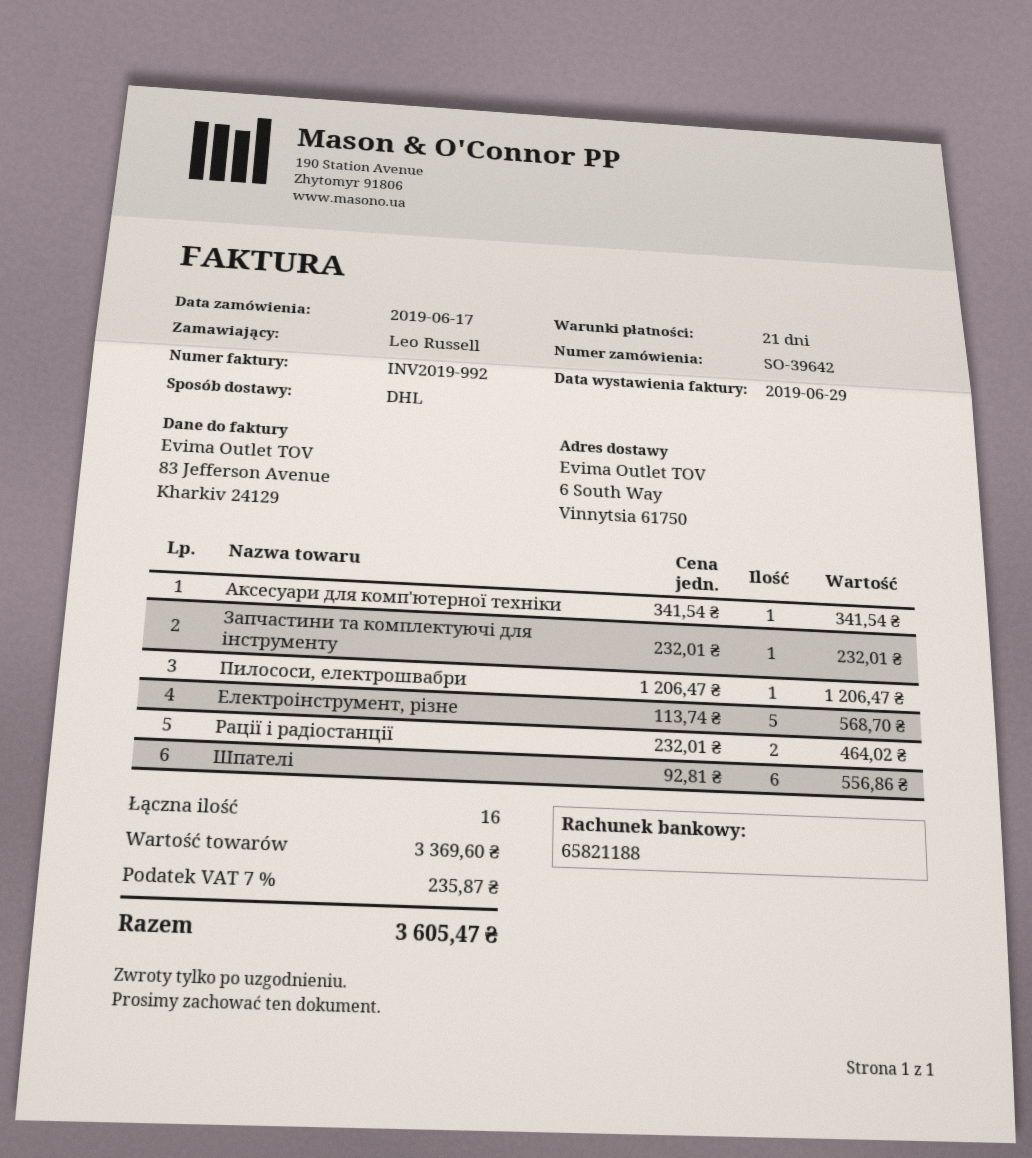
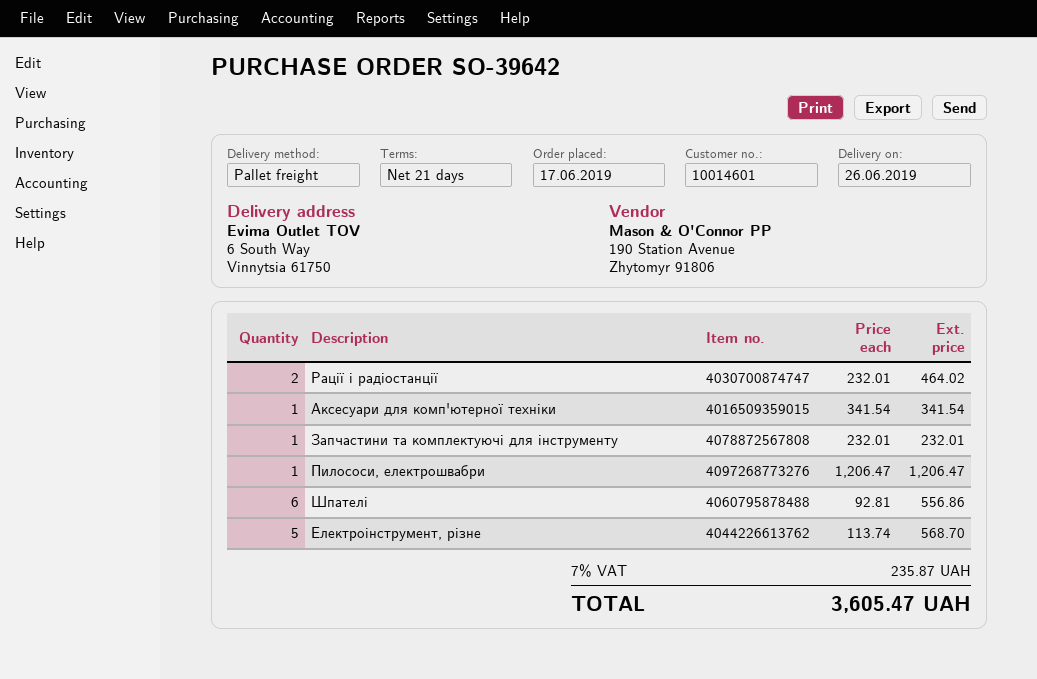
shipping method: DHL -> pallet freight

